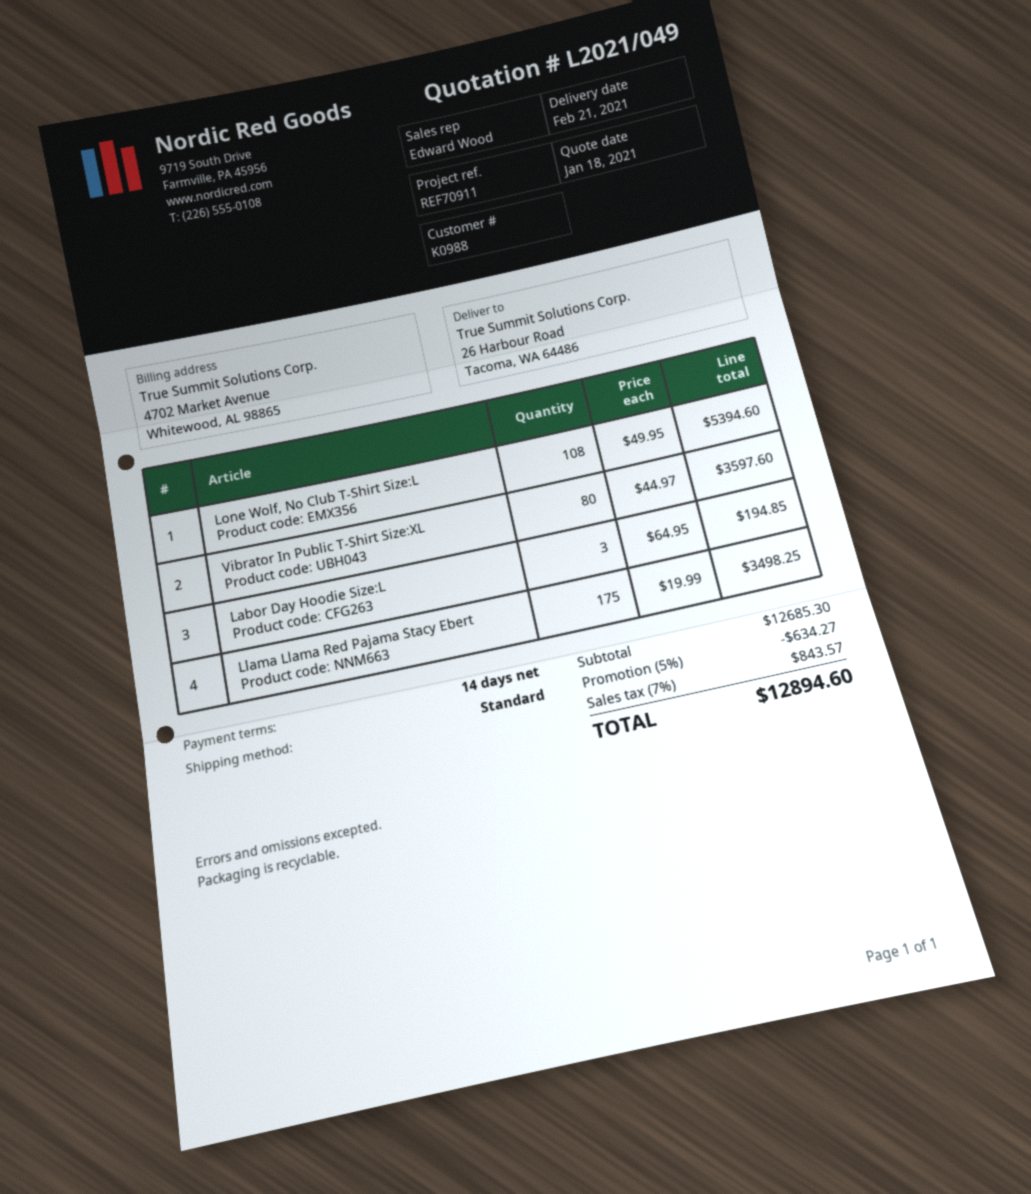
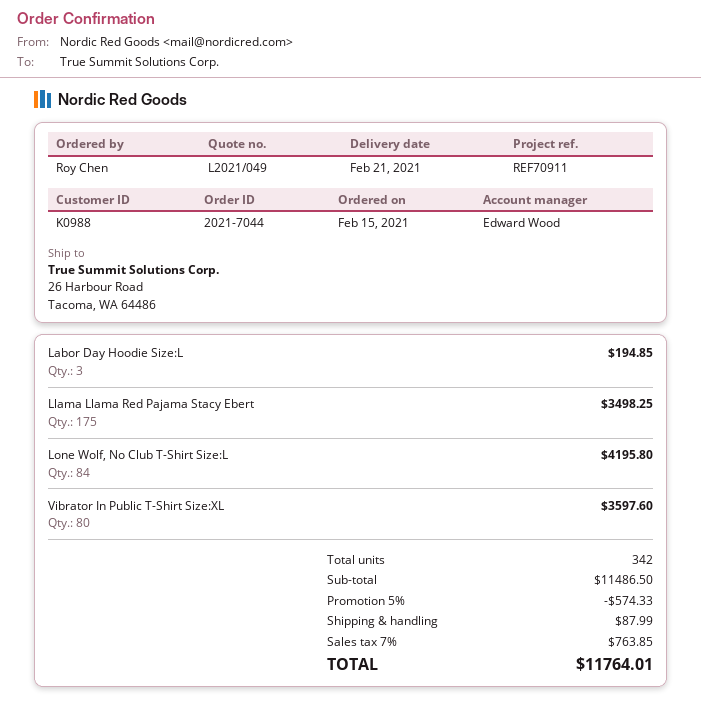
Lone Wolf, No Club T-Shirt Size:L: 108 for 5394.60 -> 84 for 4195.80
subtotal: 12685.30 -> 11486.50
discount: 5% = 634.27 -> 5% = 574.33
shipping: none -> 87.99
tax: 7% = 843.57 -> 7% = 763.85
total: 12894.60 -> 11764.01

